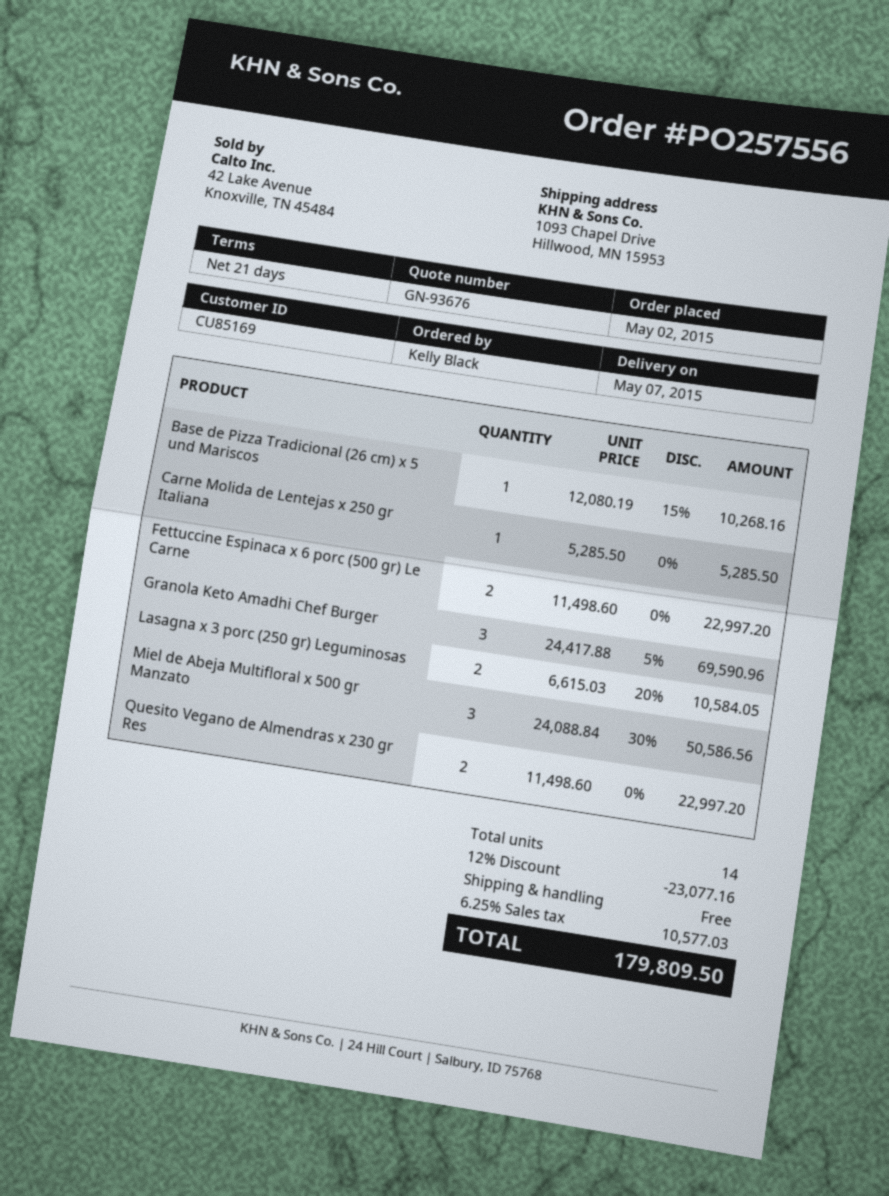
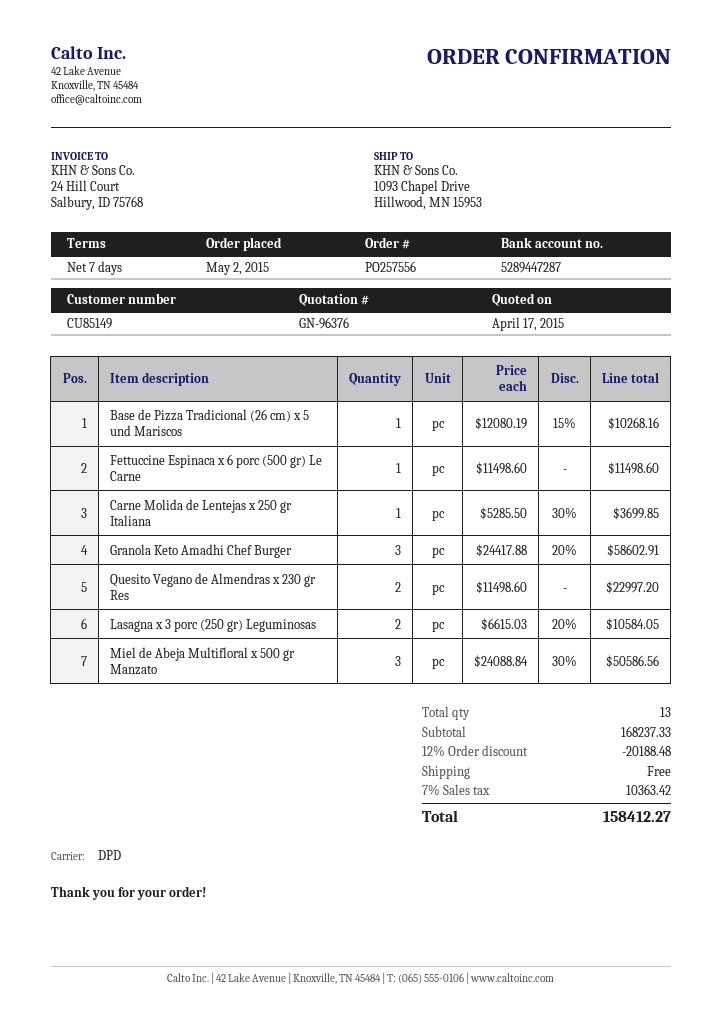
quote number: GN-93676 -> GN-96376
payment terms: 21 days -> 7 days
customer number: CU85169 -> CU85149
Carne Molida de Lentejas x 250 gr Italiana: 1 x 5285.50 = 5285.50 -> 1 x 5285.50 - 30% = 3699.85
Fettuccine Espinaca x 6 porc (500 gr) Le Carne: 2 x 11498.60 = 22997.20 -> 1 x 11498.60 = 11498.60
Granola Keto Amadhi Chef Burger: 3 x 24417.88 - 5% = 69590.96 -> 3 x 24417.88 - 20% = 58602.91
total quantity: 14 -> 13
discount: 12% = 23077.16 -> 12% = 20188.48
tax: 6.25% = 10577.03 -> 7% = 10363.42
total: 179809.50 -> 158412.27

